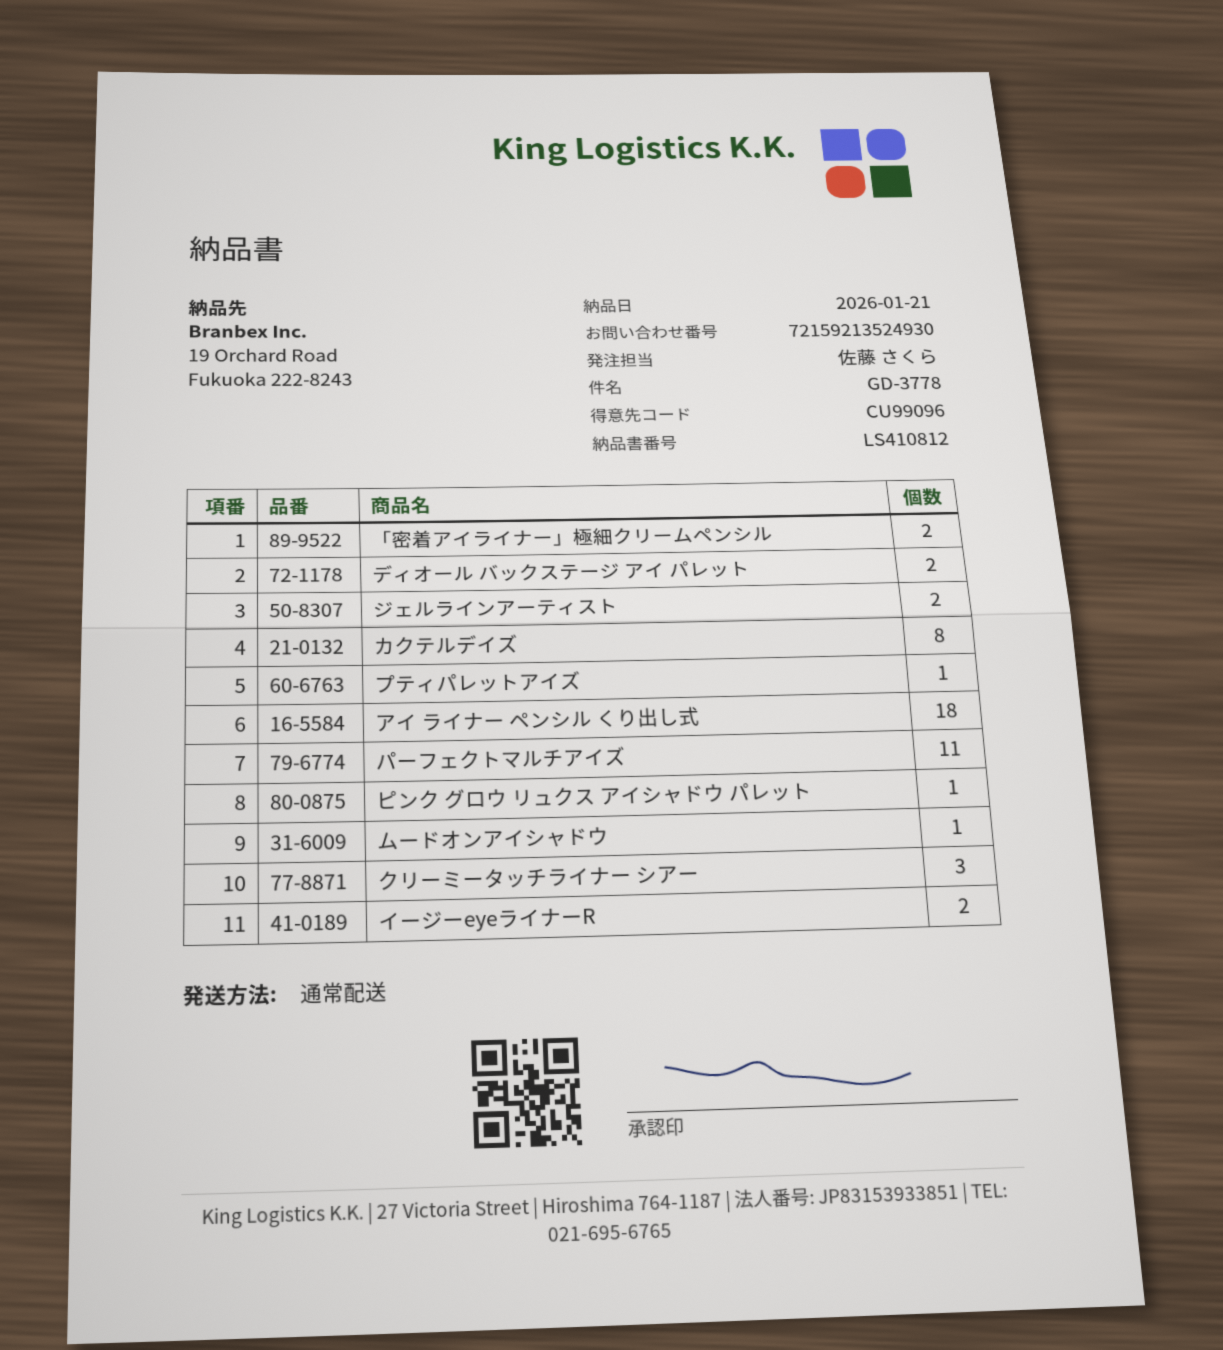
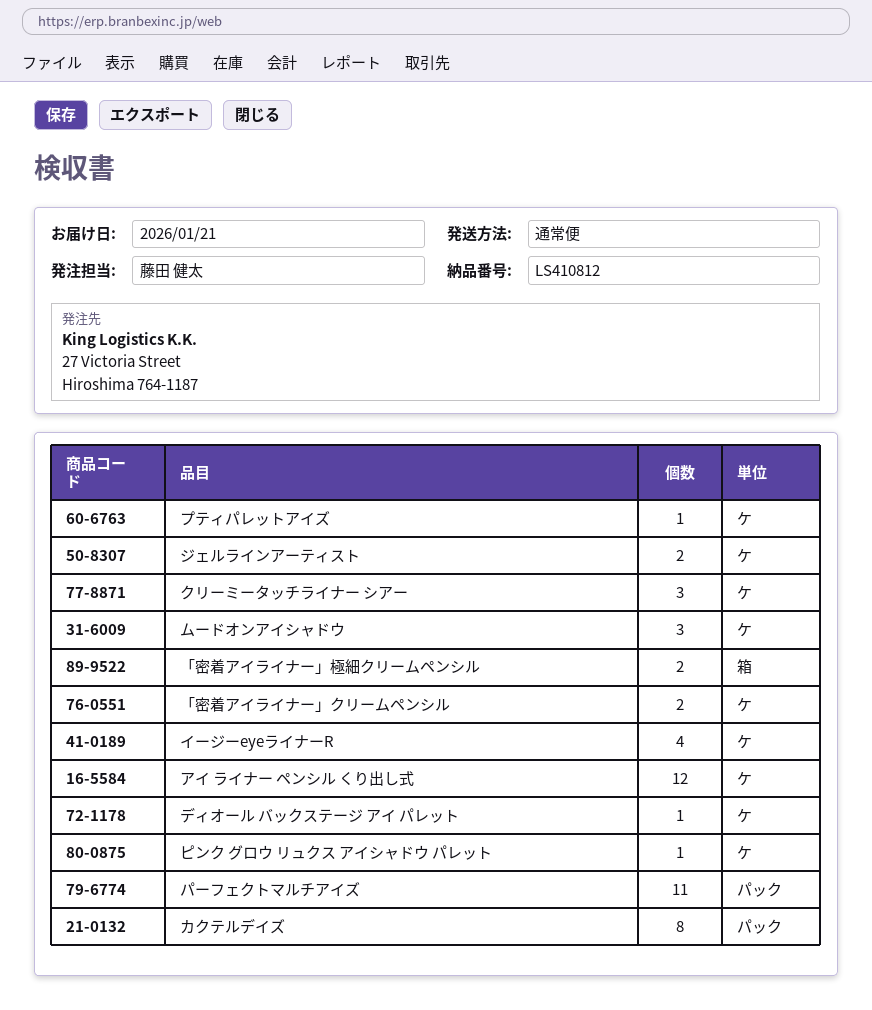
ordered by: 佐藤 さくら -> 藤田 健太
ディオール バックステージ アイ パレット: 2 -> 1
アイ ライナー ペンシル くり出し式: 18 -> 12
ムードオンアイシャドウ: 1 -> 3
イージーeyeライナーR: 2 -> 4
「密着アイライナー」クリームペンシル: none -> 2

